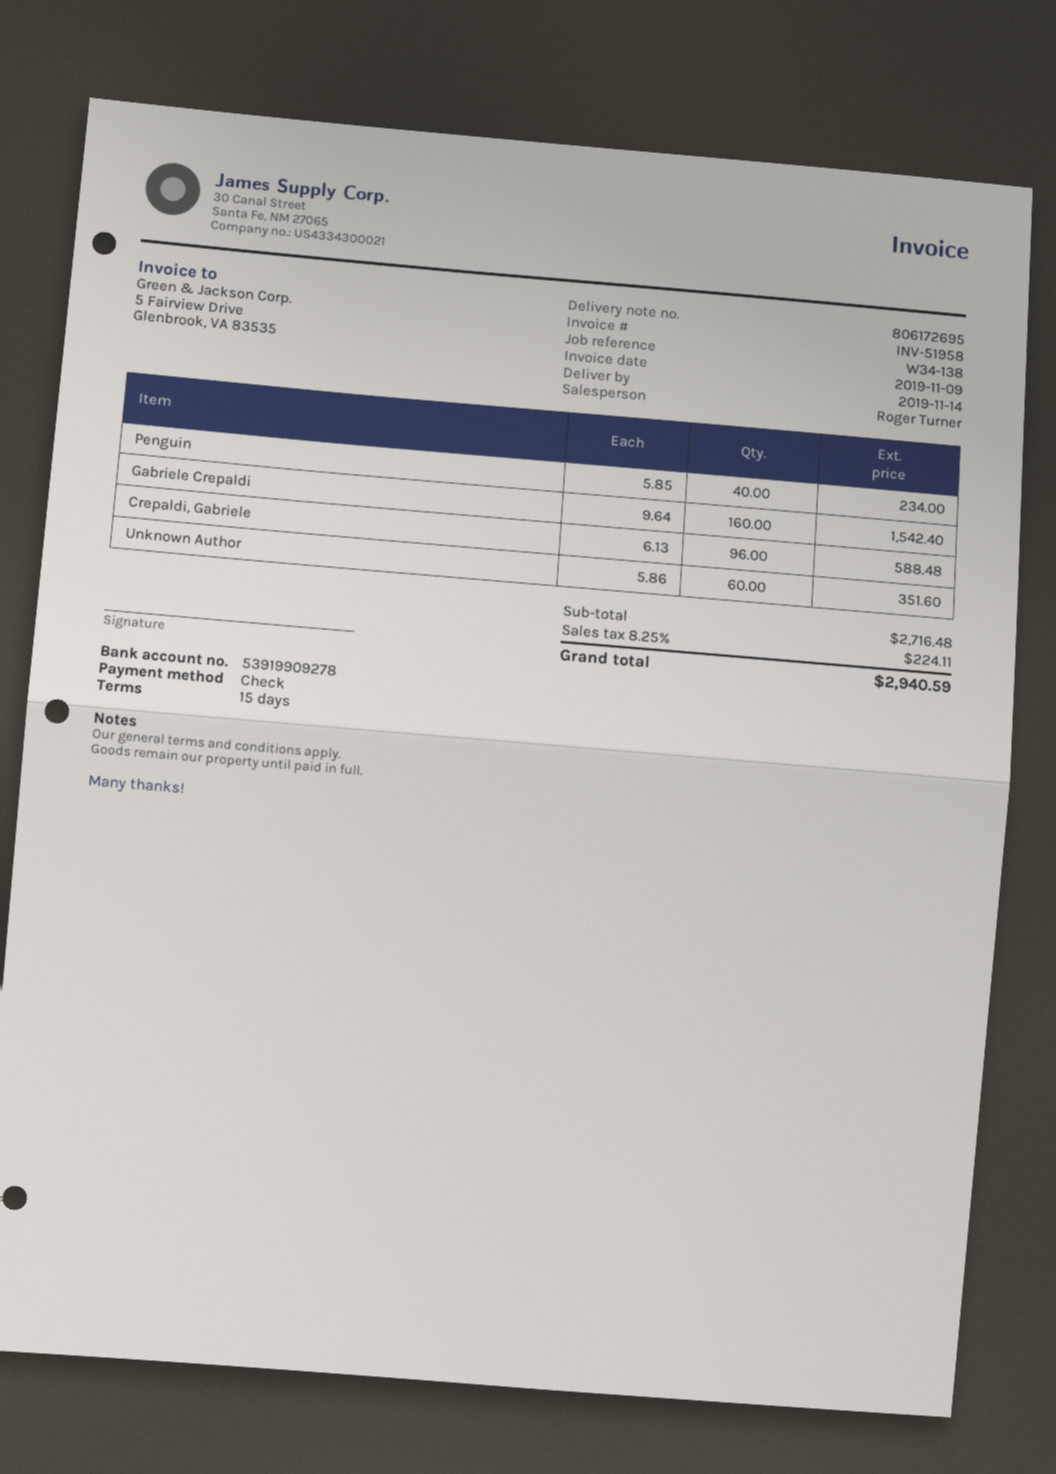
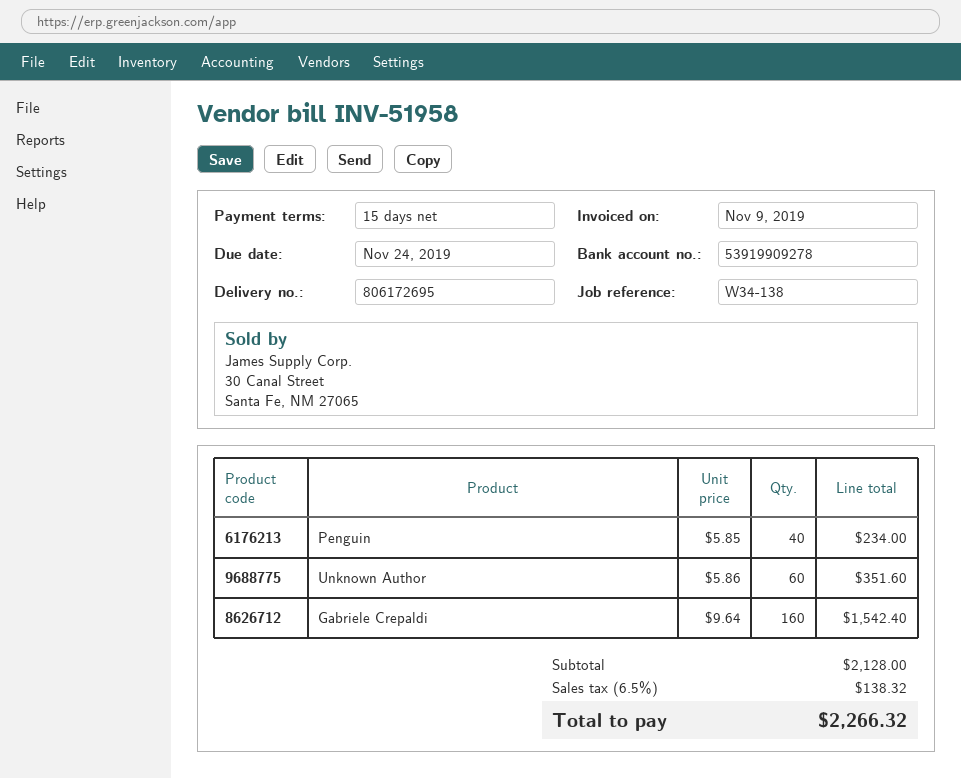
Crepaldi, Gabriele: 96 x 6.13 = 588.48 -> none
subtotal: 2716.48 -> 2128.00
tax: 8.25% = 224.11 -> 6.5% = 138.32
total: 2940.59 -> 2266.32

